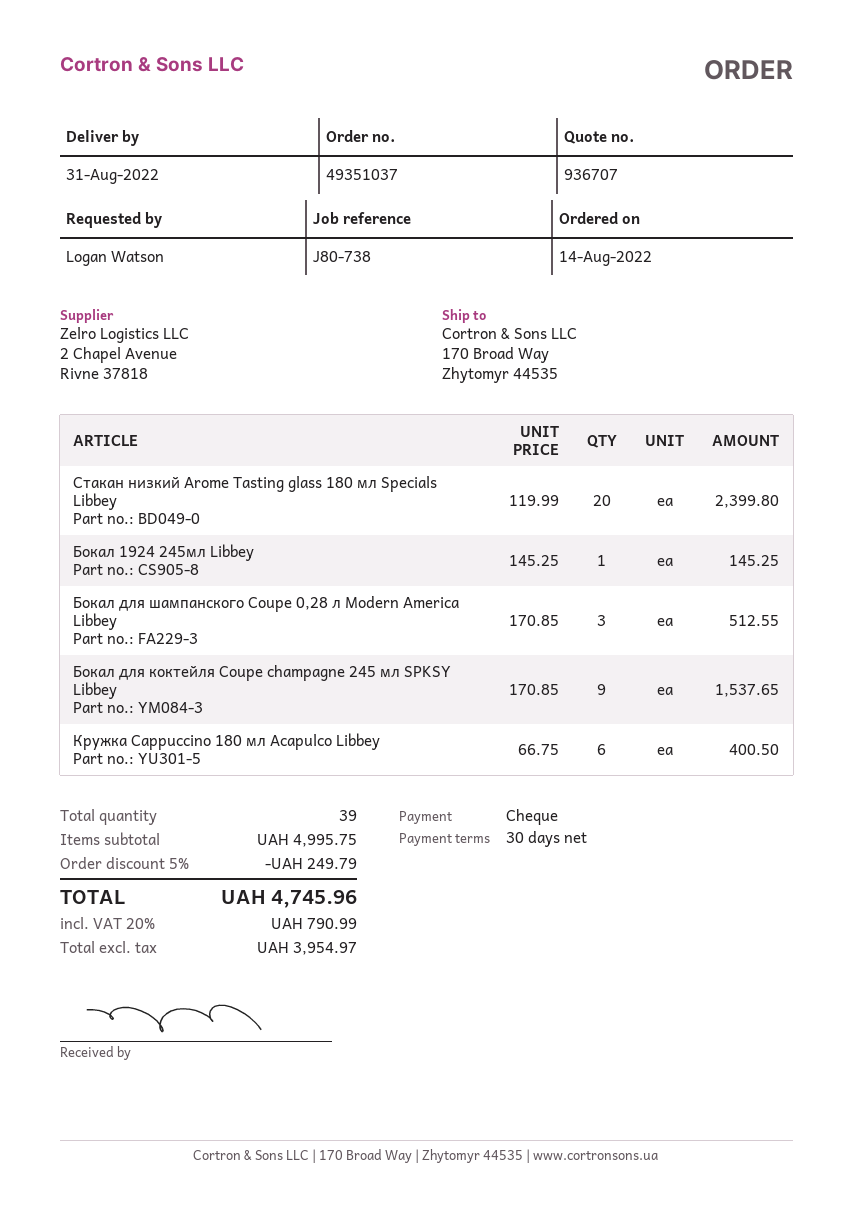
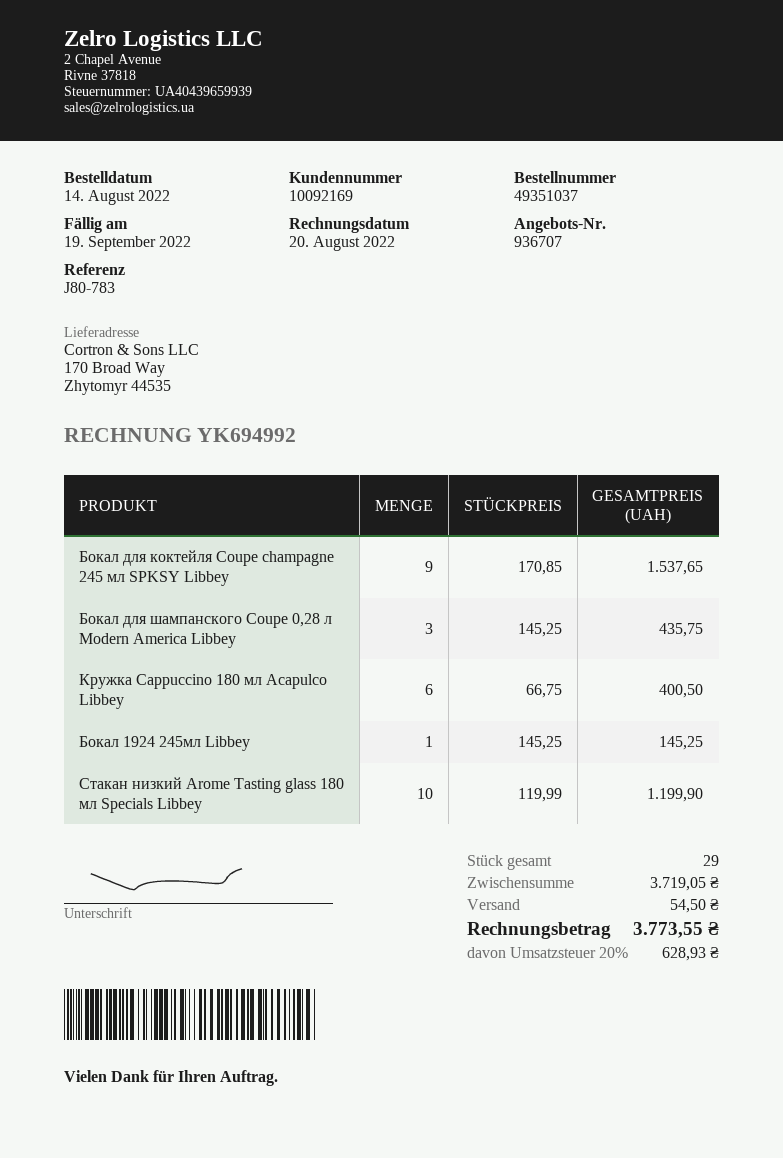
reference: J80-738 -> J80-783
Стакан низкий Arome Tasting glass 180 мл Specials Libbey: 20 x 119.99 = 2399.80 -> 10 x 119.99 = 1199.90
Бокал для шампанского Coupe 0,28 л Modern America Libbey: 3 x 170.85 = 512.55 -> 3 x 145.25 = 435.75
total quantity: 39 -> 29
subtotal: 4995.75 -> 3719.05
discount: 5% = 249.79 -> none
shipping: none -> 54.50
tax: 20% = 790.99 -> 20% = 628.93
total: 4745.96 -> 3773.55

